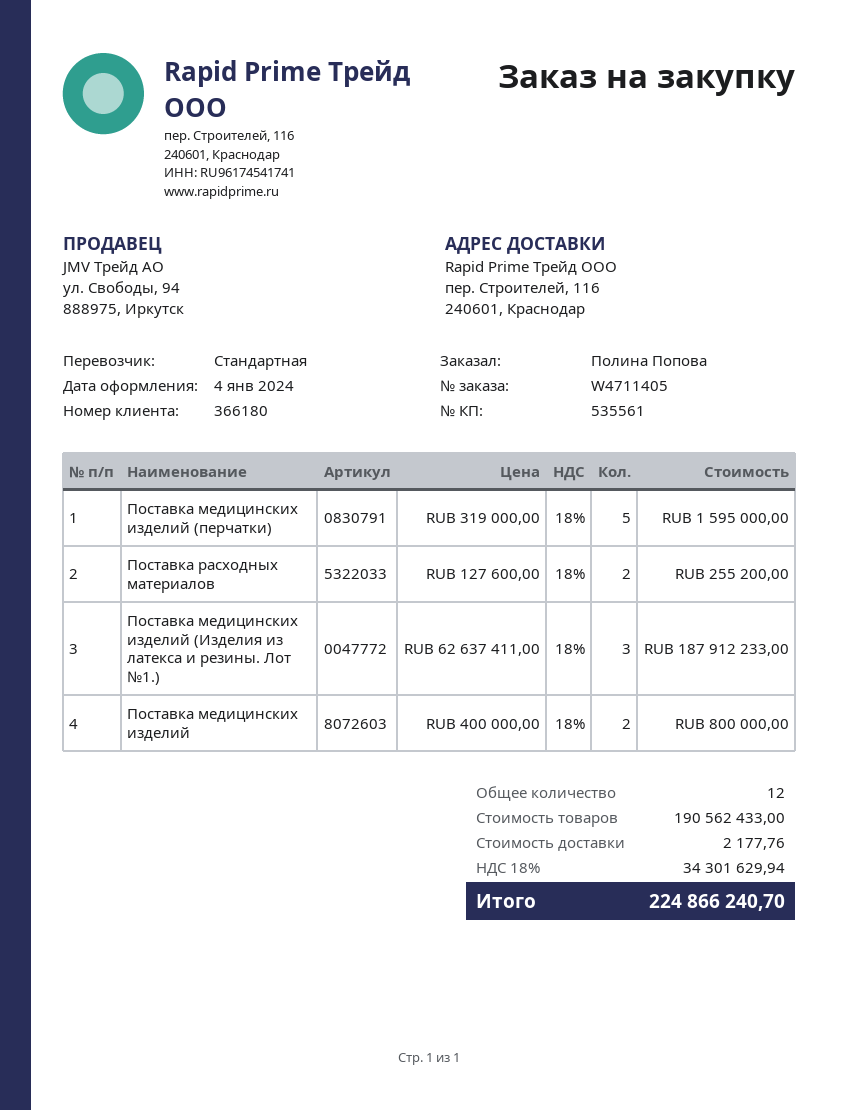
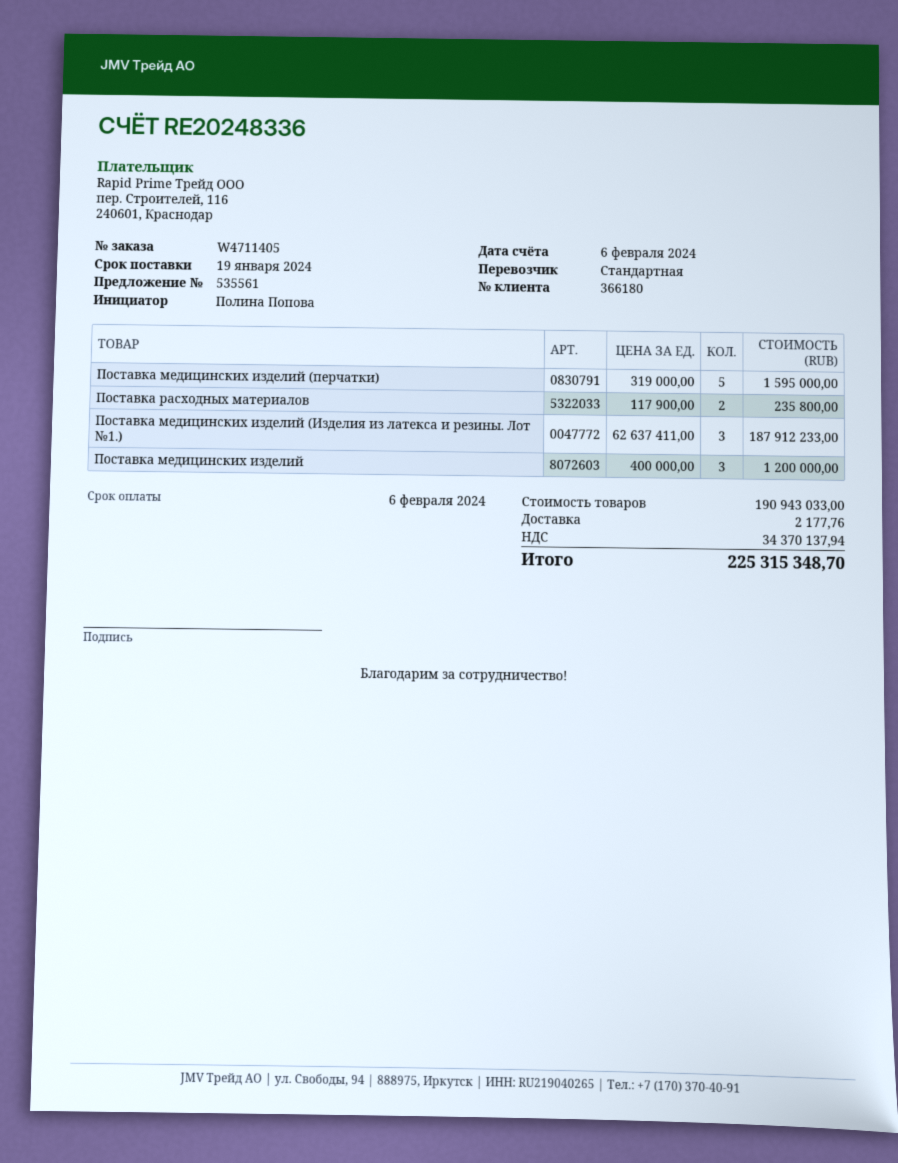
Поставка расходных материалов: 2 x 127600.00 = 255200.00 -> 2 x 117900.00 = 235800.00
Поставка медицинских изделий: 2 x 400000.00 = 800000.00 -> 3 x 400000.00 = 1200000.00
subtotal: 190562433.00 -> 190943033.00
tax: 34301629.94 -> 34370137.94
total: 224866240.70 -> 225315348.70

